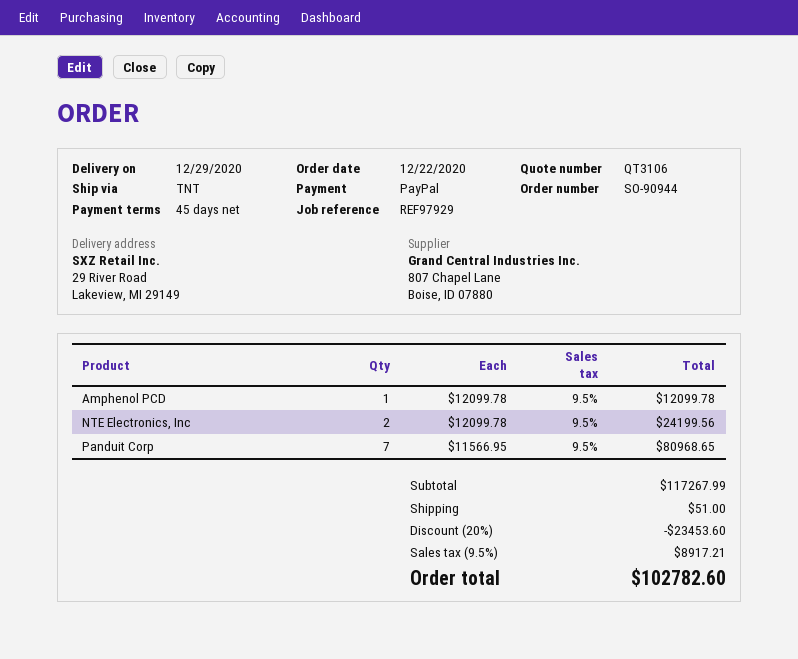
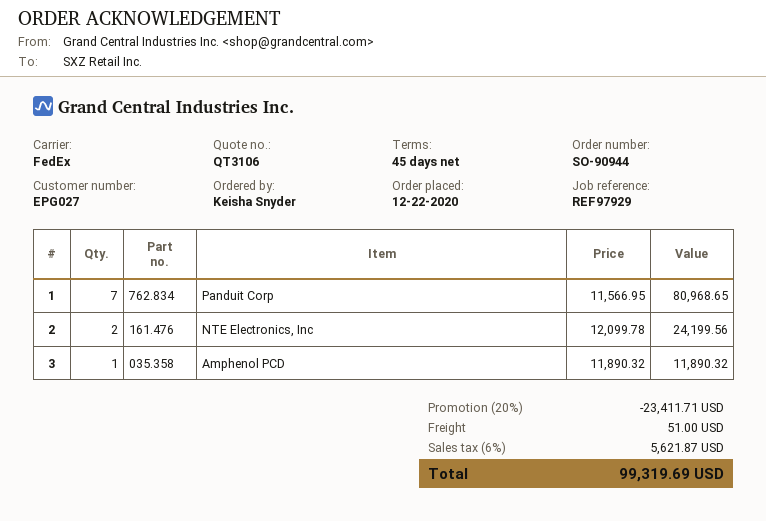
shipping method: TNT -> FedEx
Amphenol PCD: 1 x 12099.78 = 12099.78 -> 1 x 11890.32 = 11890.32
discount: 20% = 23453.60 -> 20% = 23411.71
tax: 9.5% = 8917.21 -> 6% = 5621.87
total: 102782.60 -> 99319.69

